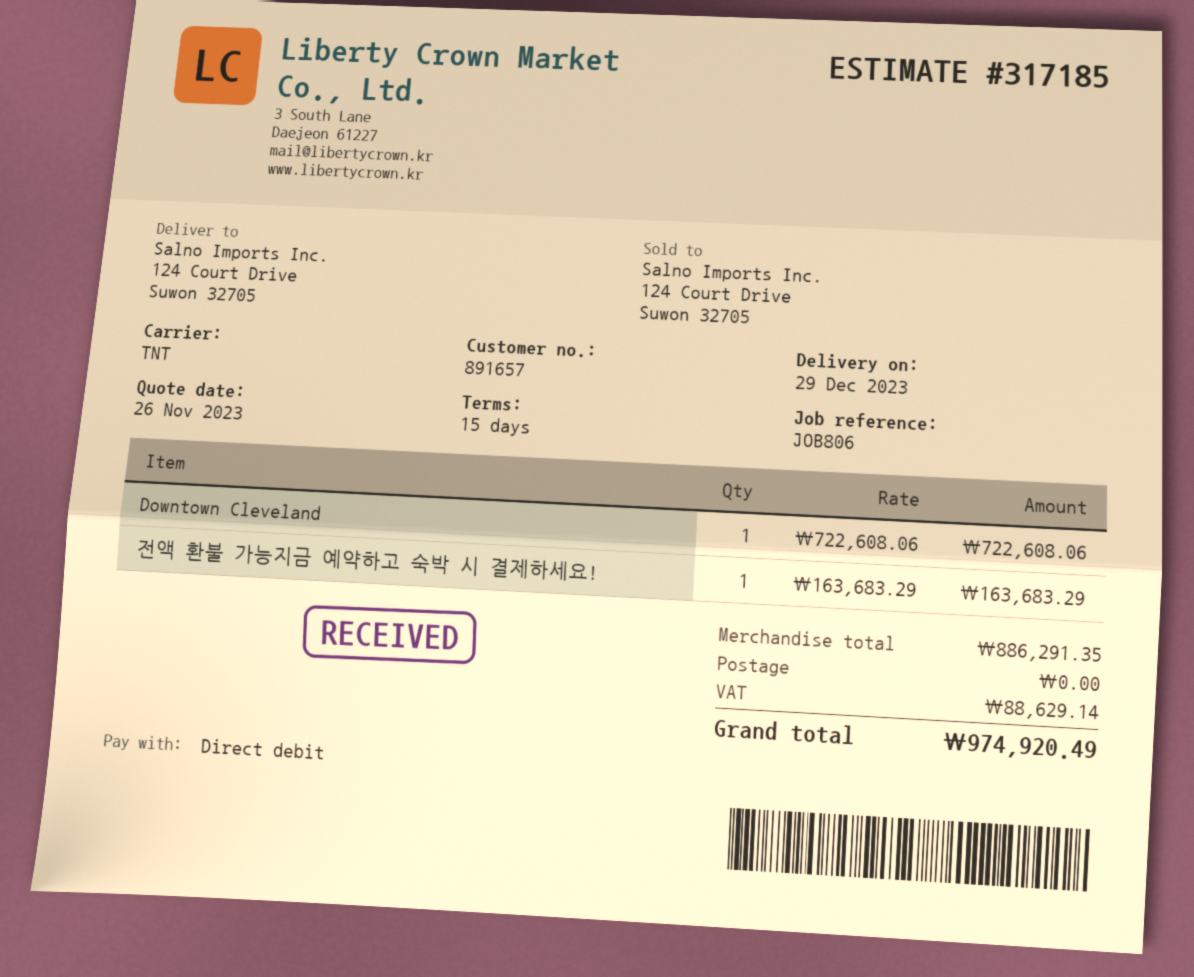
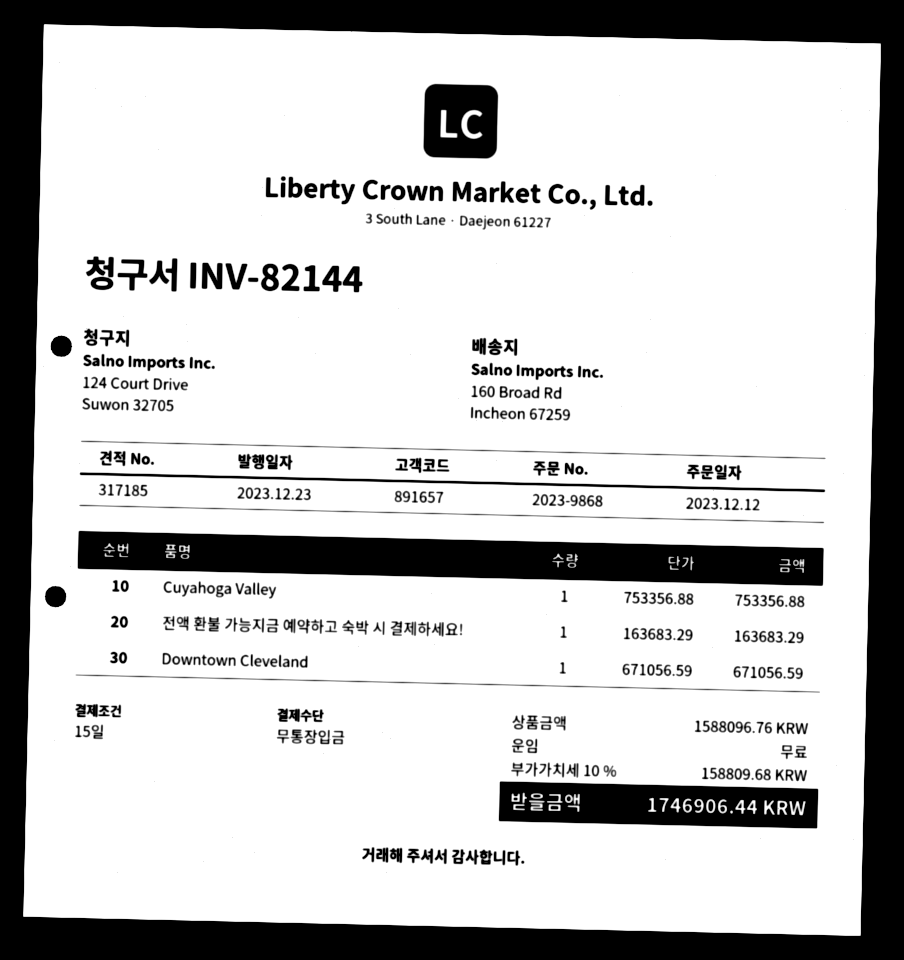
payment method: direct debit -> bank transfer
ship to: 124 Court Drive, Suwon 32705 -> 160 Broad Rd, Incheon 67259
Downtown Cleveland: 1 x 722608.06 = 722608.06 -> 1 x 671056.59 = 671056.59
Cuyahoga Valley: none -> 1 x 753356.88 = 753356.88
subtotal: 886291.35 -> 1588096.76
tax: 88629.14 -> 158809.68
total: 974920.49 -> 1746906.44

